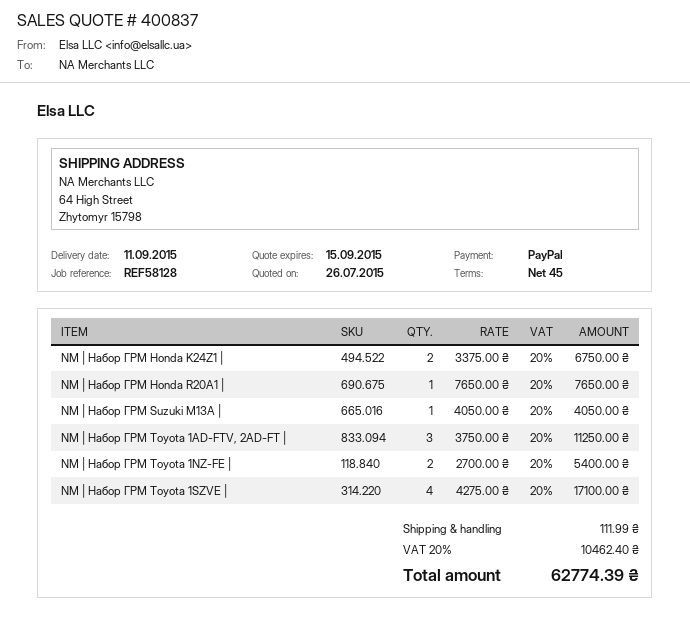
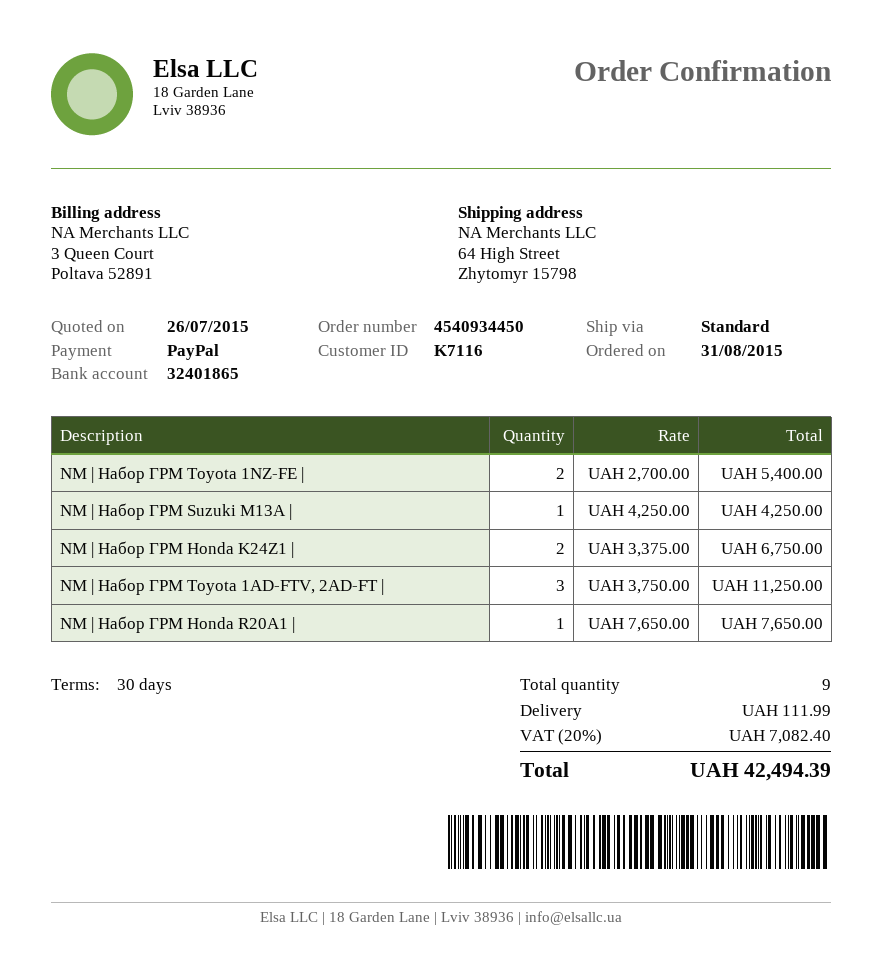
payment terms: 45 days -> 30 days
NM | Набор ГРМ Suzuki M13A |: 1 x 4050.00 = 4050.00 -> 1 x 4250.00 = 4250.00
NM | Набор ГРМ Toyota 1SZVE |: 4 x 4275.00 = 17100.00 -> none
tax: 20% = 10462.40 -> 20% = 7082.40
total: 62774.39 -> 42494.39

